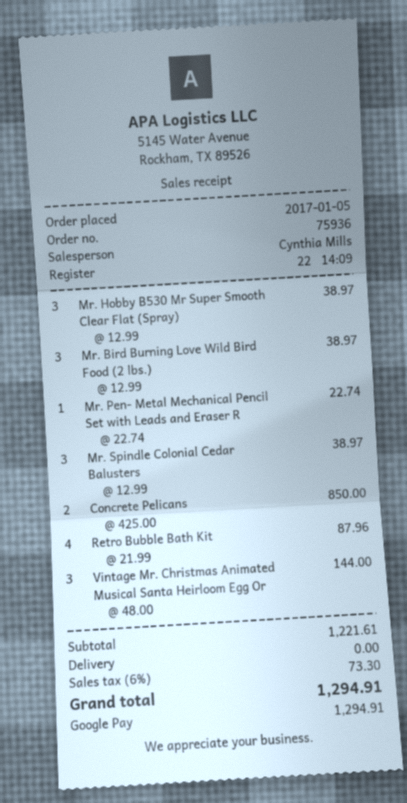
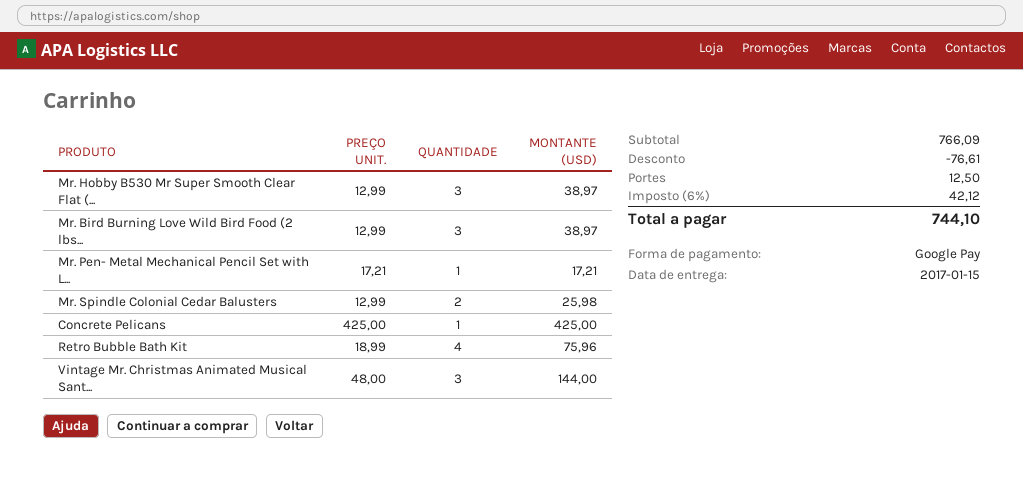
Mr. Pen- Metal Mechanical Pencil Set with Leads and Eraser R: 1 x 22.74 = 22.74 -> 1 x 17.21 = 17.21
Mr. Spindle Colonial Cedar Balusters: 3 x 12.99 = 38.97 -> 2 x 12.99 = 25.98
Concrete Pelicans: 2 x 425.00 = 850.00 -> 1 x 425.00 = 425.00
Retro Bubble Bath Kit: 4 x 21.99 = 87.96 -> 4 x 18.99 = 75.96
subtotal: 1221.61 -> 766.09
discount: none -> 76.61
shipping: 0.00 -> 12.50
tax: 6% = 73.30 -> 6% = 42.12
total: 1294.91 -> 744.10

